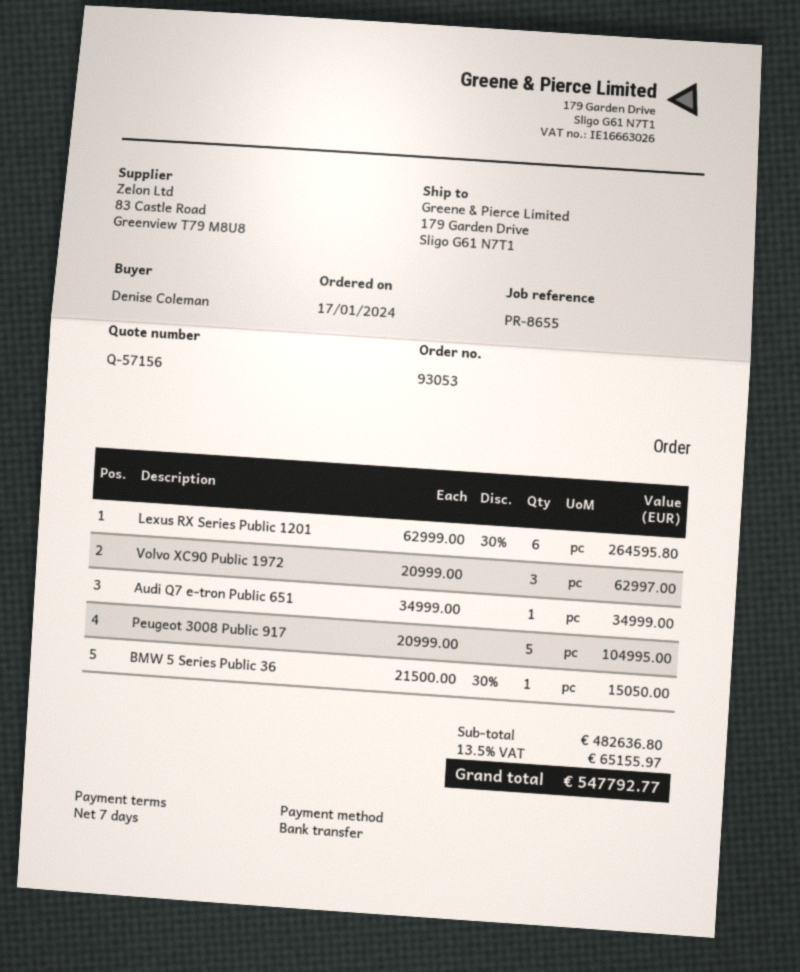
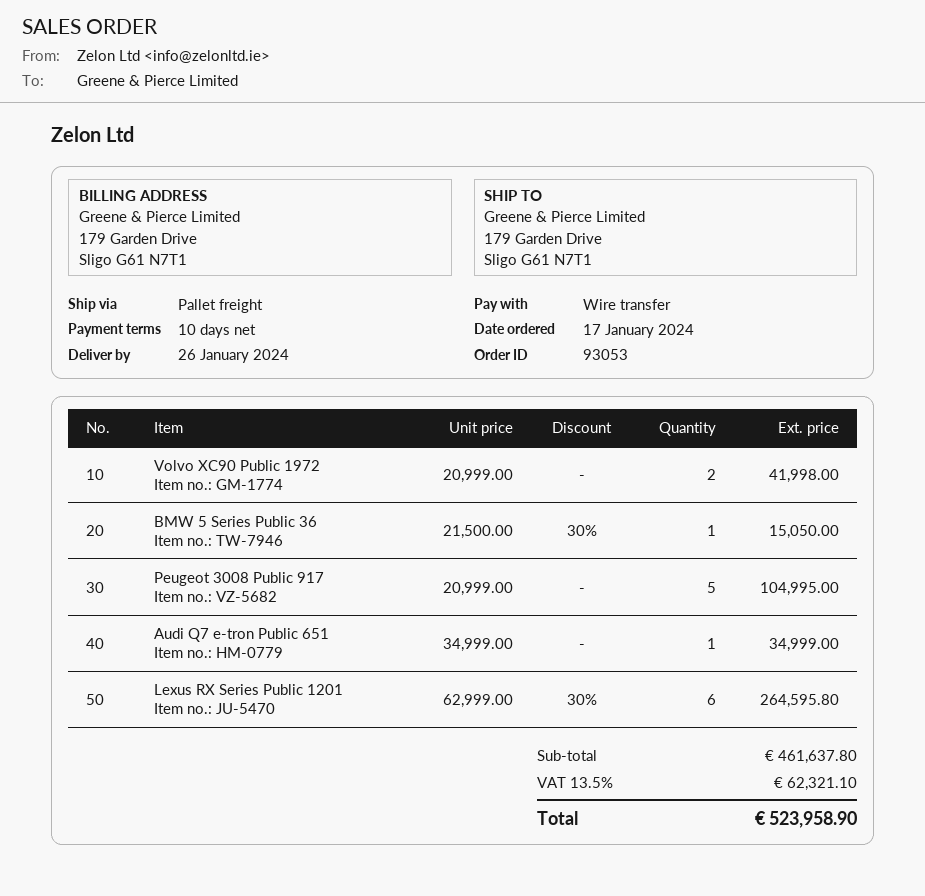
payment terms: 7 days -> 10 days
Volvo XC90 Public 1972: 3 x 20999.00 = 62997.00 -> 2 x 20999.00 = 41998.00
subtotal: 482636.80 -> 461637.80
tax: 13.5% = 65155.97 -> 13.5% = 62321.10
total: 547792.77 -> 523958.90

